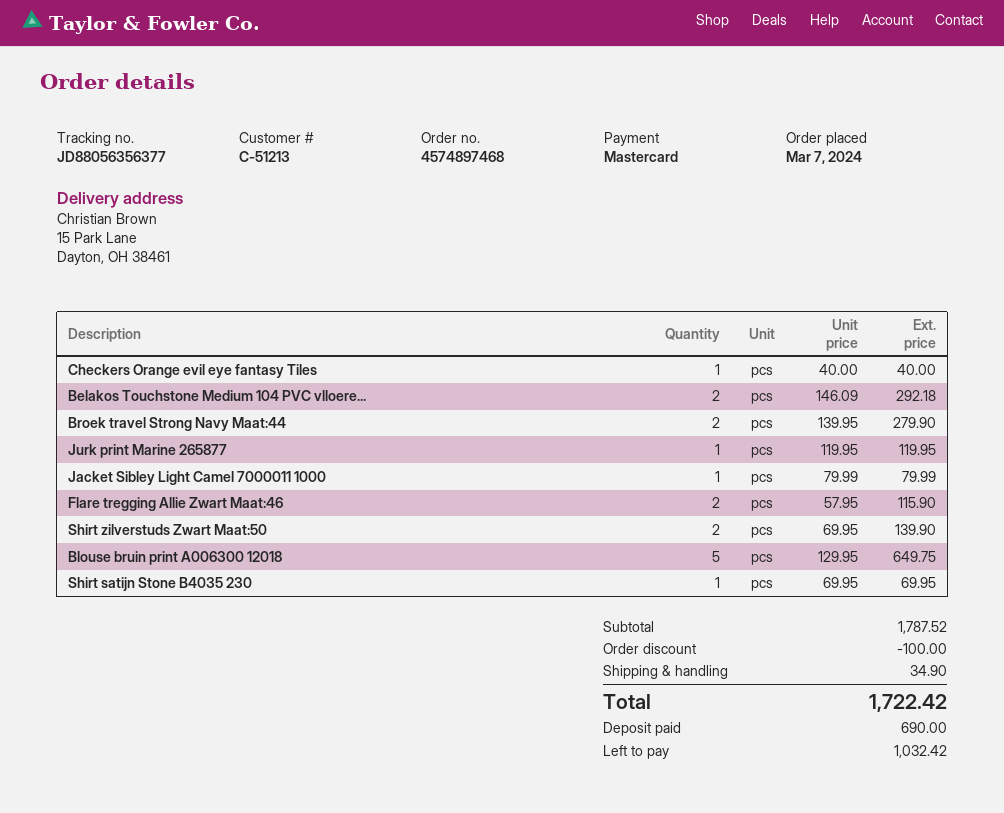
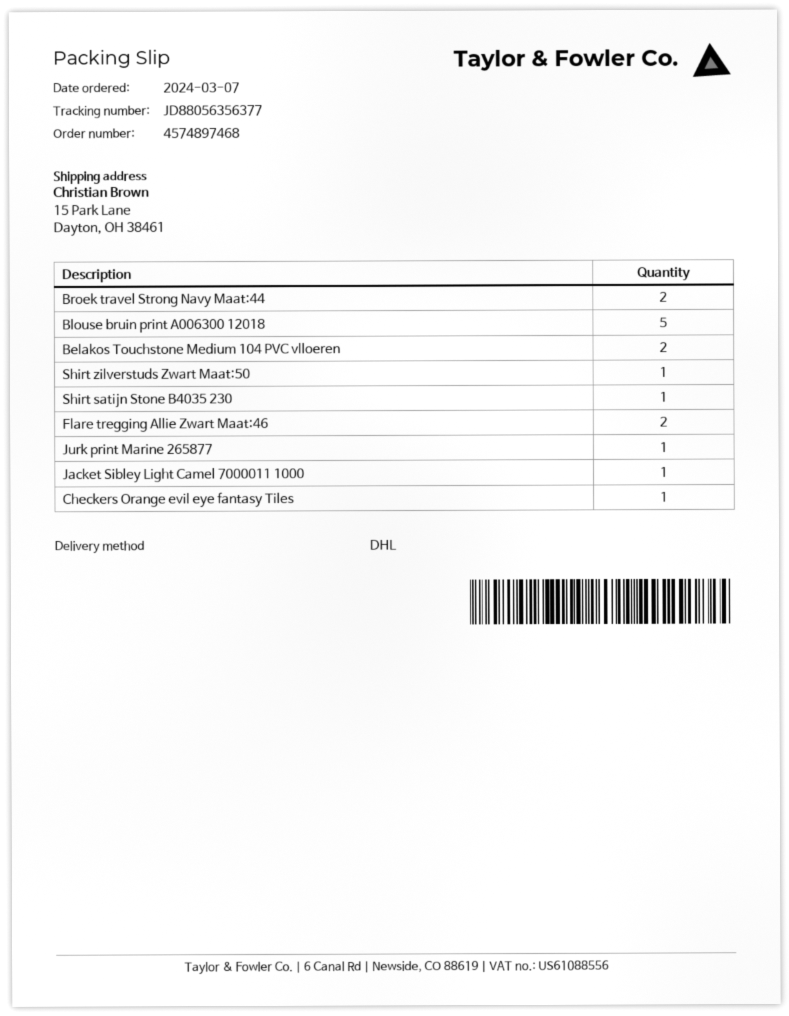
Shirt zilverstuds Zwart Maat:50: 2 -> 1

